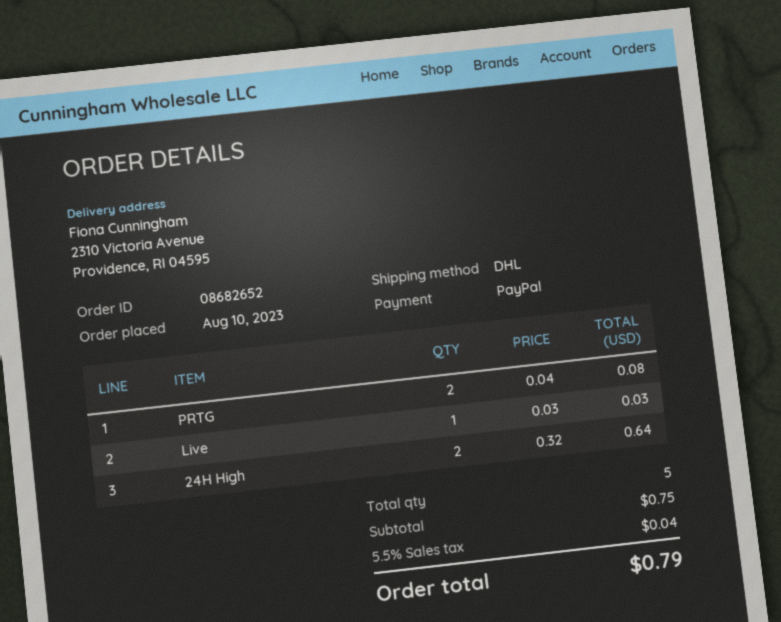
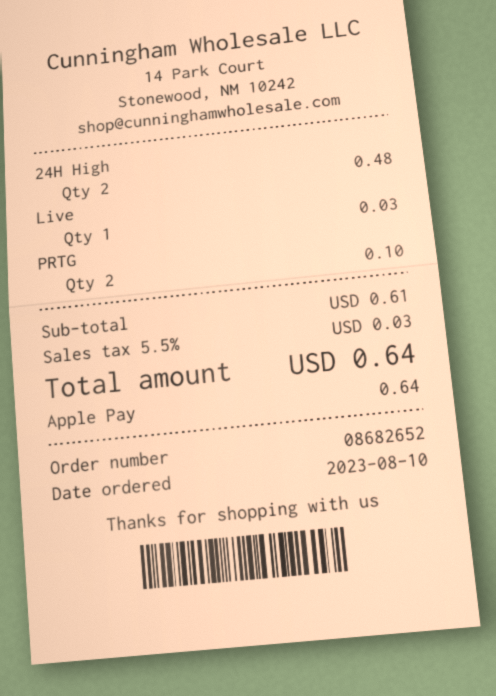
payment method: PayPal -> Apple Pay
PRTG: 2 for 0.08 -> 2 for 0.10
24H High: 2 for 0.64 -> 2 for 0.48
subtotal: 0.75 -> 0.61
tax: 5.5% = 0.04 -> 5.5% = 0.03
total: 0.79 -> 0.64

